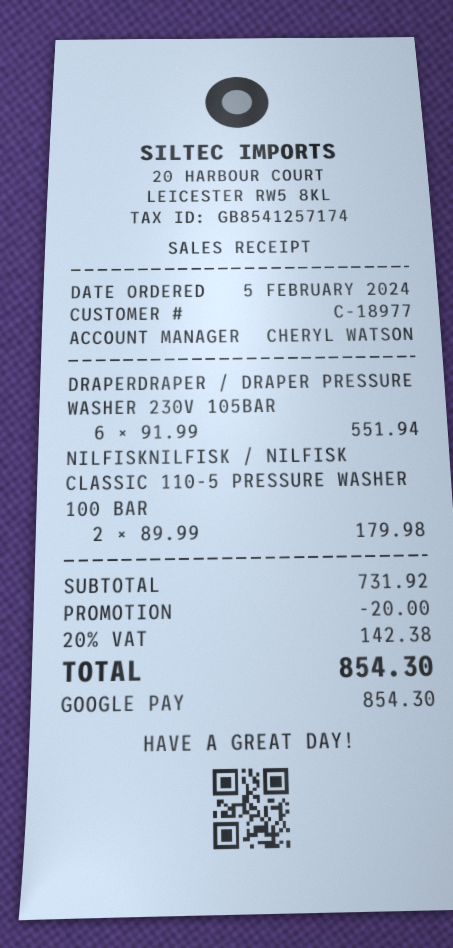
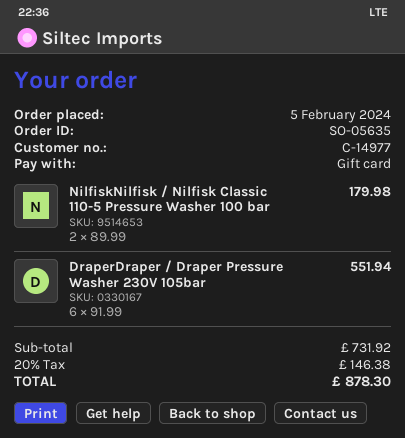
customer number: C-18977 -> C-14977
payment method: Google Pay -> gift card
discount: 20.00 -> none
tax: 20% = 142.38 -> 20% = 146.38
total: 854.30 -> 878.30

